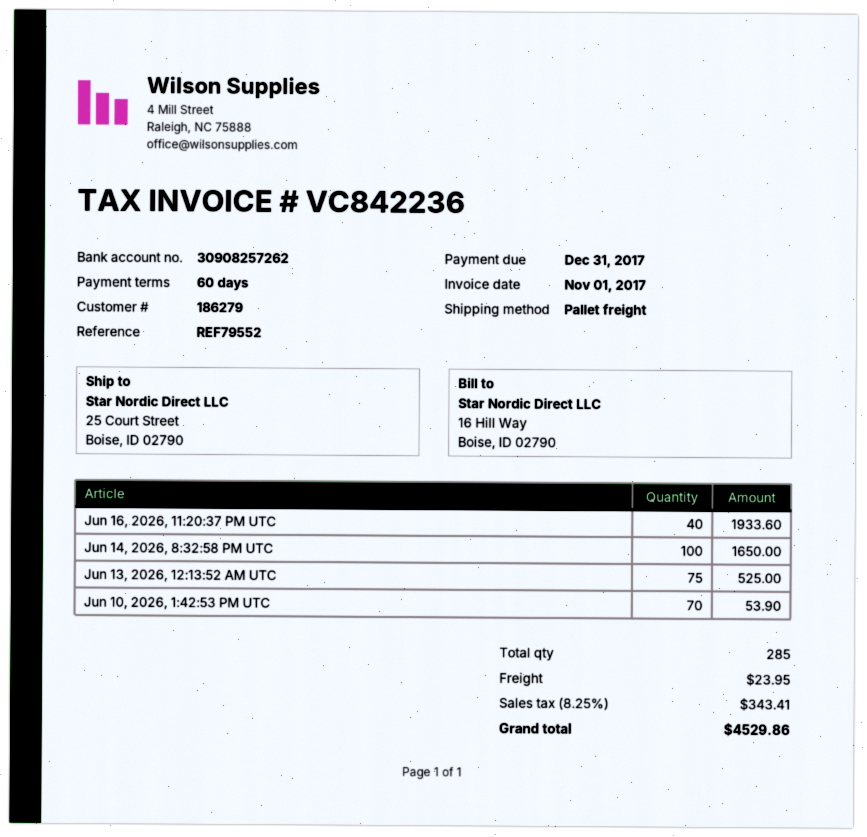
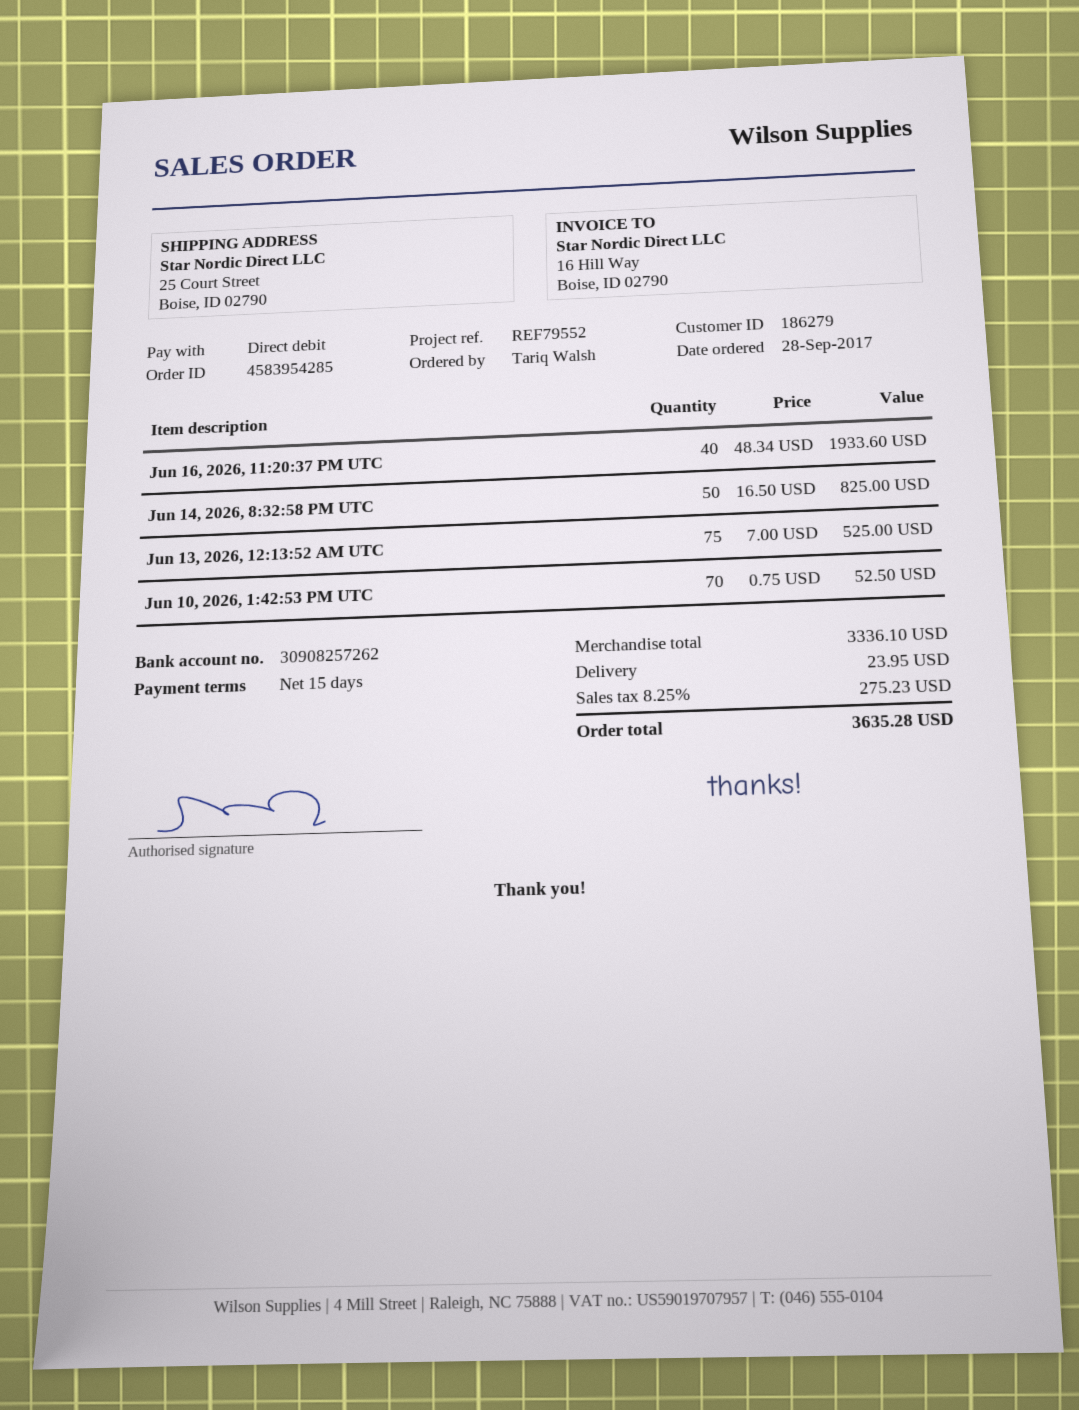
payment terms: 60 days -> 15 days
Jun 14, 2026, 8:32:58 PM UTC: 100 for 1650.00 -> 50 for 825.00
Jun 10, 2026, 1:42:53 PM UTC: 70 for 53.90 -> 70 for 52.50
tax: 8.25% = 343.41 -> 8.25% = 275.23
total: 4529.86 -> 3635.28

